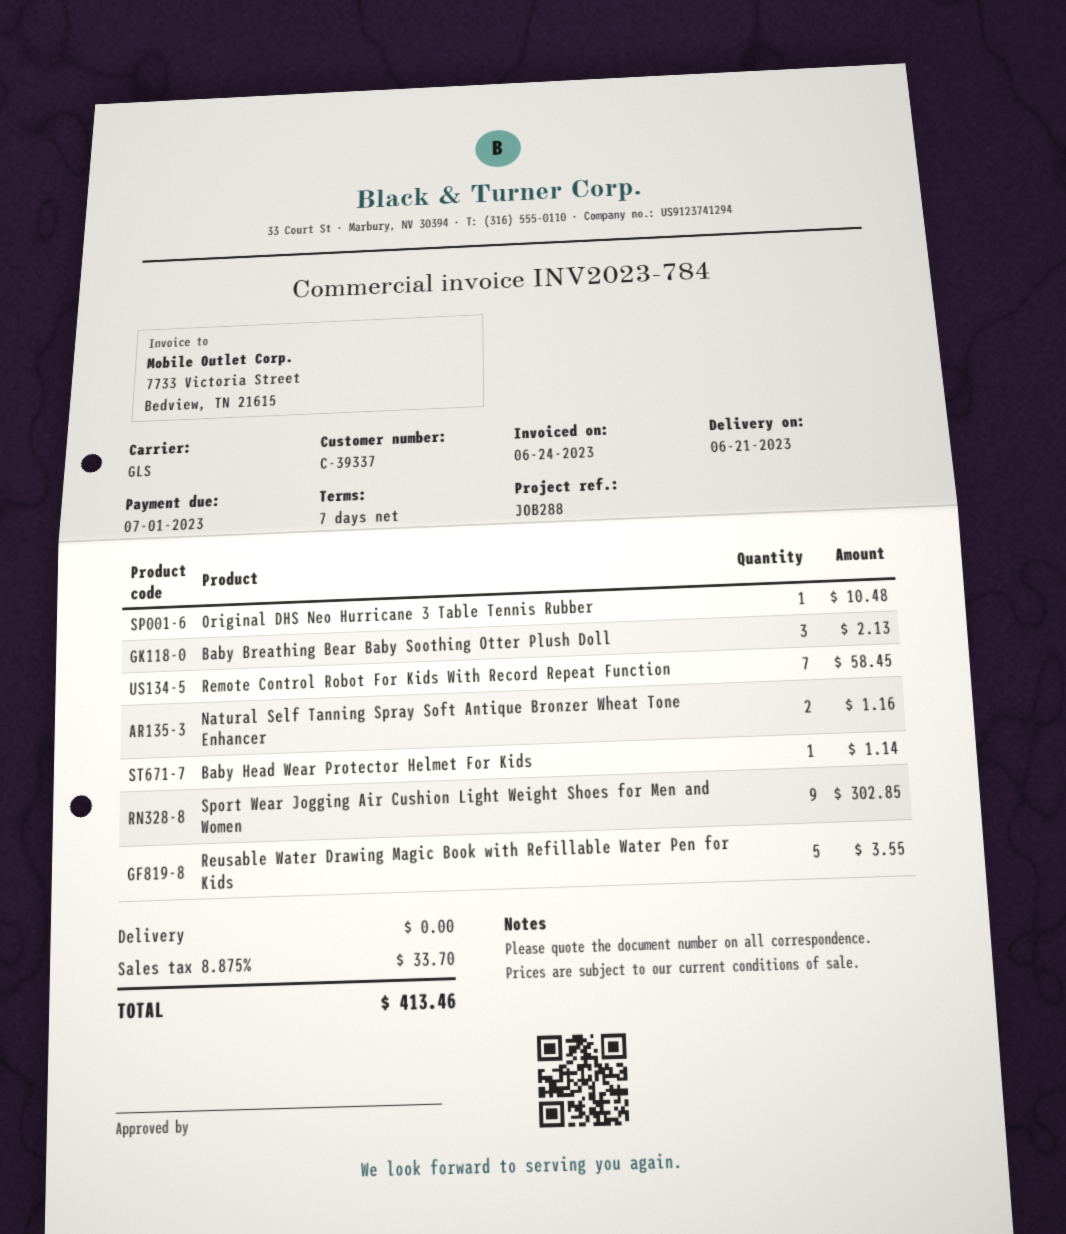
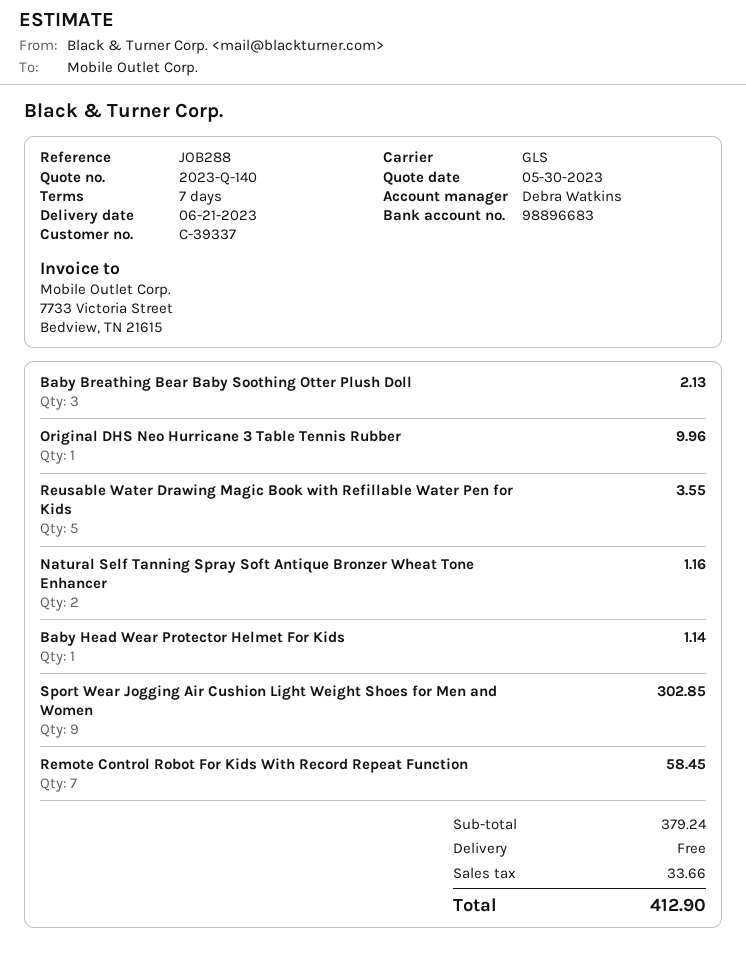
Original DHS Neo Hurricane 3 Table Tennis Rubber: 1 for 10.48 -> 1 for 9.96
tax: 33.70 -> 33.66
total: 413.46 -> 412.90

